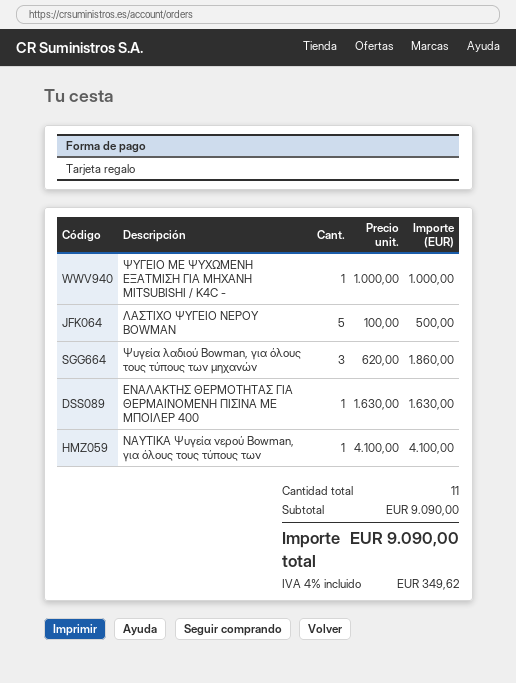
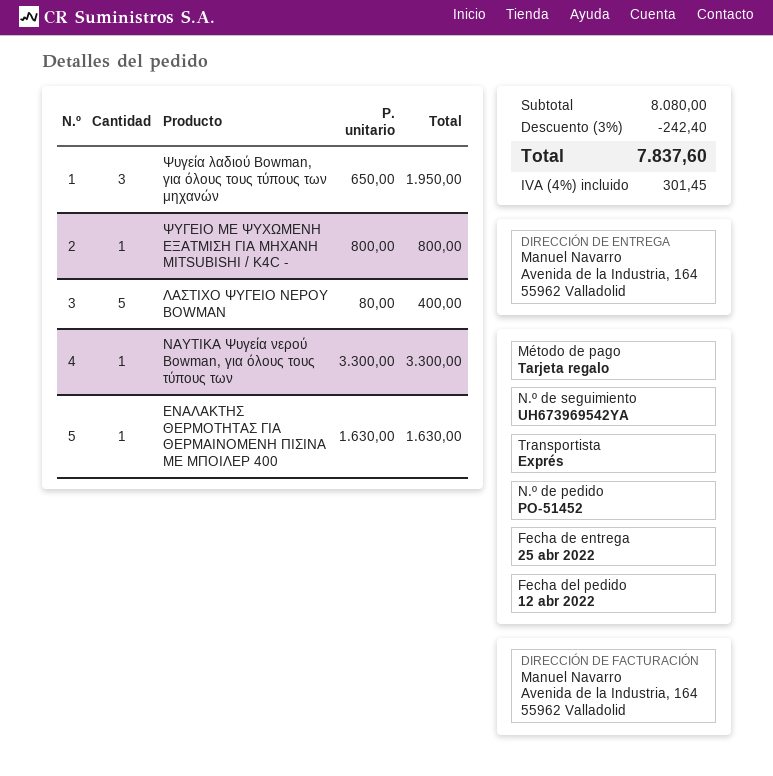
ΨΥΓΕΙΟ ΜΕ ΨΥΧΩΜΕΝΗ ΕΞΑΤΜΙΣΗ ΓΙΑ ΜΗΧΑΝΗ MITSUBISHI / K4C -: 1 x 1000.00 = 1000.00 -> 1 x 800.00 = 800.00
ΛΑΣΤΙΧΟ ΨΥΓΕΙΟ ΝΕΡΟΥ BOWMAN: 5 x 100.00 = 500.00 -> 5 x 80.00 = 400.00
Ψυγεία λαδιού Bowman, για όλους τους τύπους των μηχανών: 3 x 620.00 = 1860.00 -> 3 x 650.00 = 1950.00
NAYTIKA Ψυγεία νερού Bowman, για όλους τους τύπους των: 1 x 4100.00 = 4100.00 -> 1 x 3300.00 = 3300.00
subtotal: 9090.00 -> 8080.00
discount: none -> 3% = 242.40
tax: 4% = 349.62 -> 4% = 301.45
total: 9090.00 -> 7837.60

